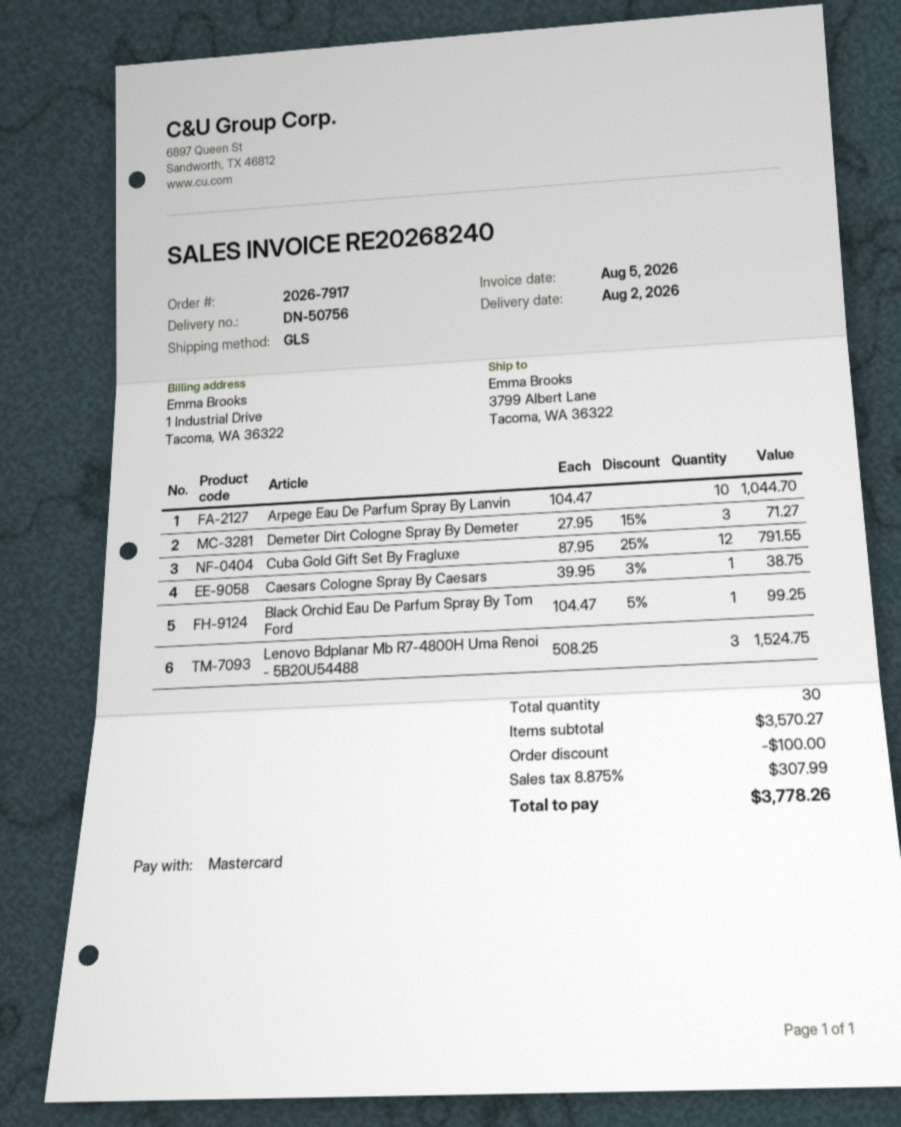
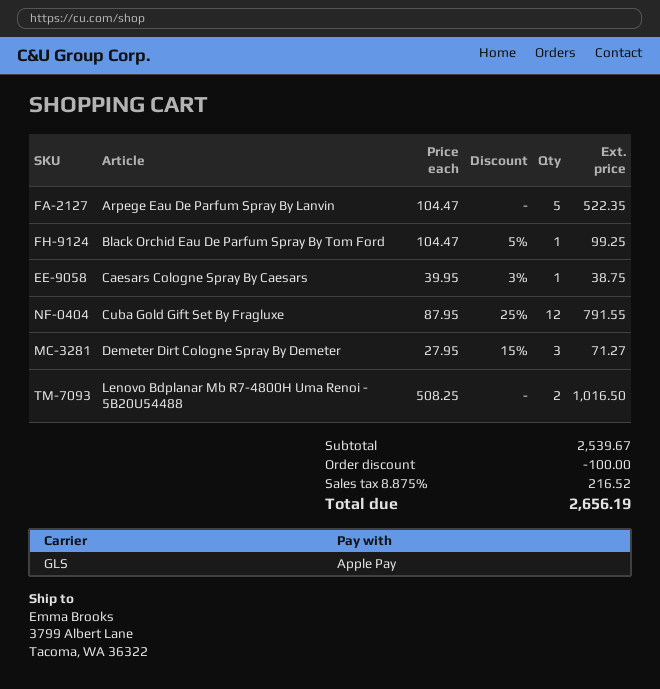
payment method: Mastercard -> Apple Pay
Arpege Eau De Parfum Spray By Lanvin: 10 x 104.47 = 1044.70 -> 5 x 104.47 = 522.35
Lenovo Bdplanar Mb R7-4800H Uma Renoi - 5B20U54488: 3 x 508.25 = 1524.75 -> 2 x 508.25 = 1016.50
subtotal: 3570.27 -> 2539.67
tax: 8.875% = 307.99 -> 8.875% = 216.52
total: 3778.26 -> 2656.19

